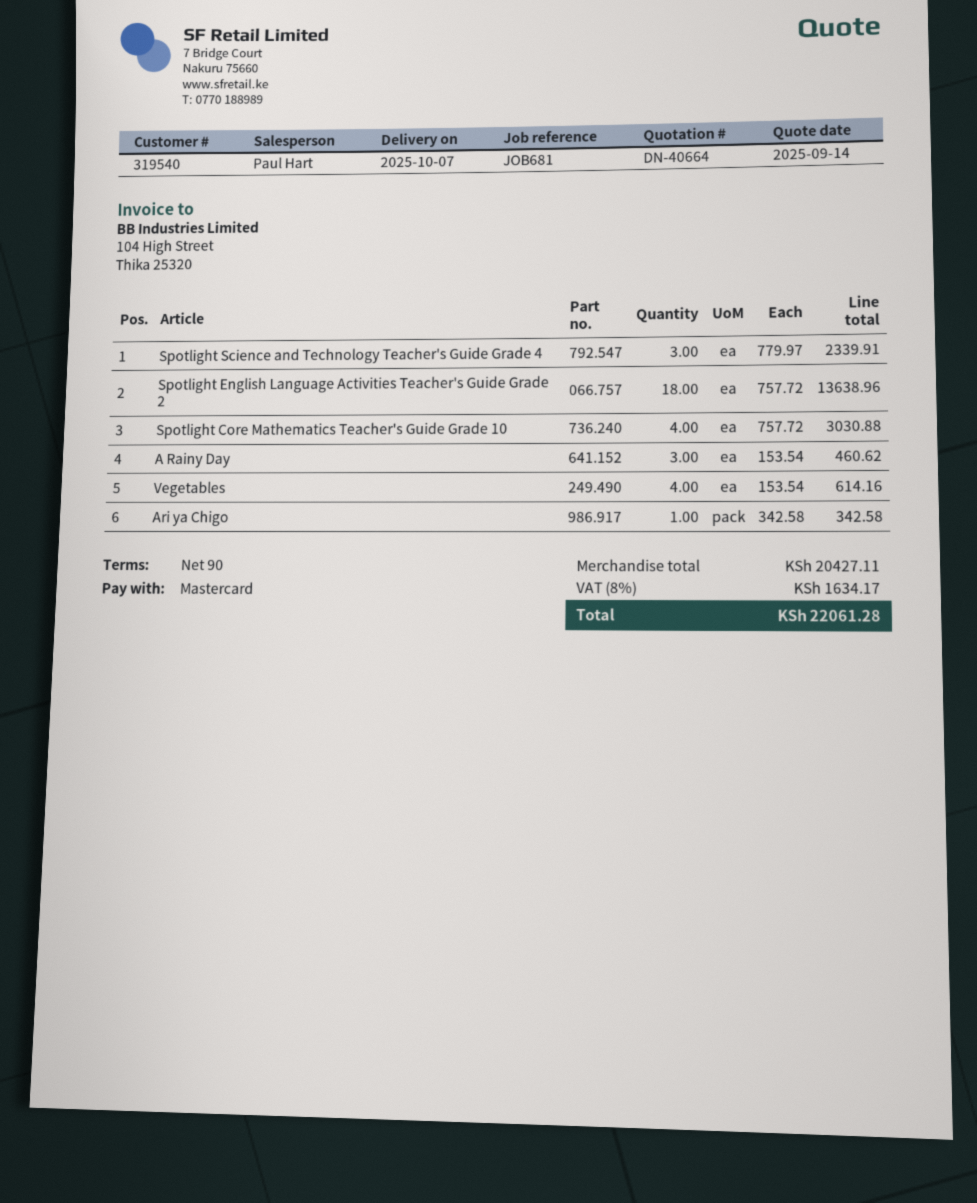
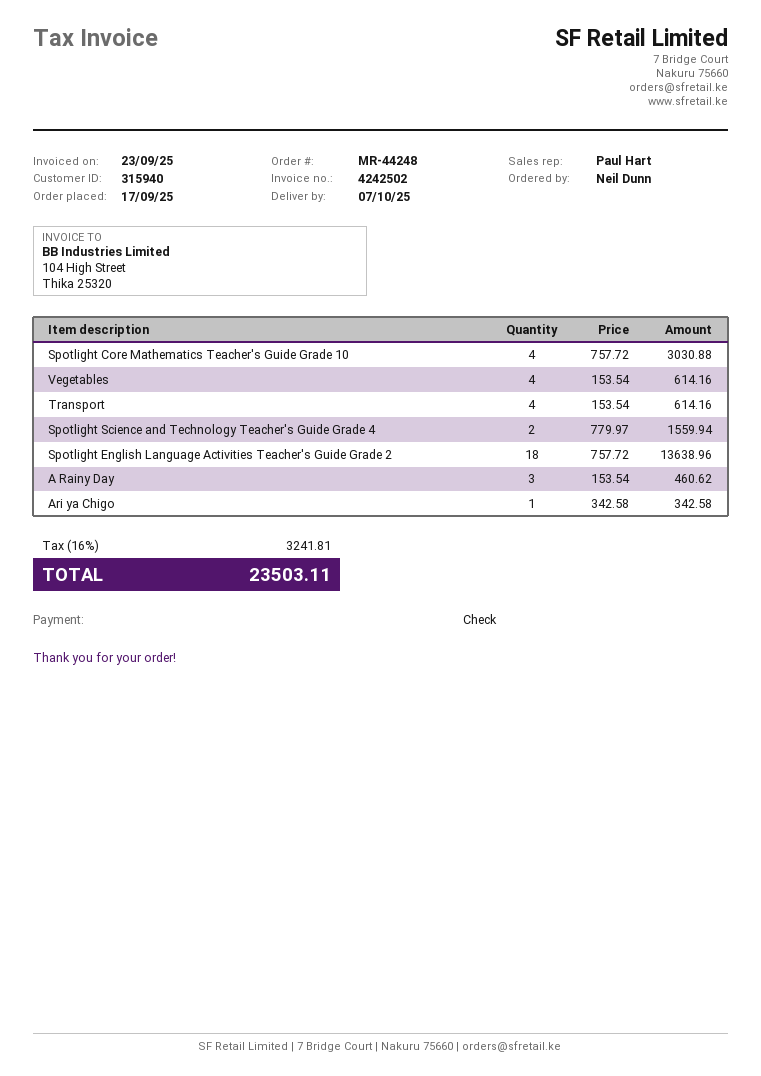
customer number: 319540 -> 315940
payment method: Mastercard -> cheque
Spotlight Science and Technology Teacher's Guide Grade 4: 3 x 779.97 = 2339.91 -> 2 x 779.97 = 1559.94
Transport: none -> 4 x 153.54 = 614.16
tax: 8% = 1634.17 -> 16% = 3241.81
total: 22061.28 -> 23503.11

